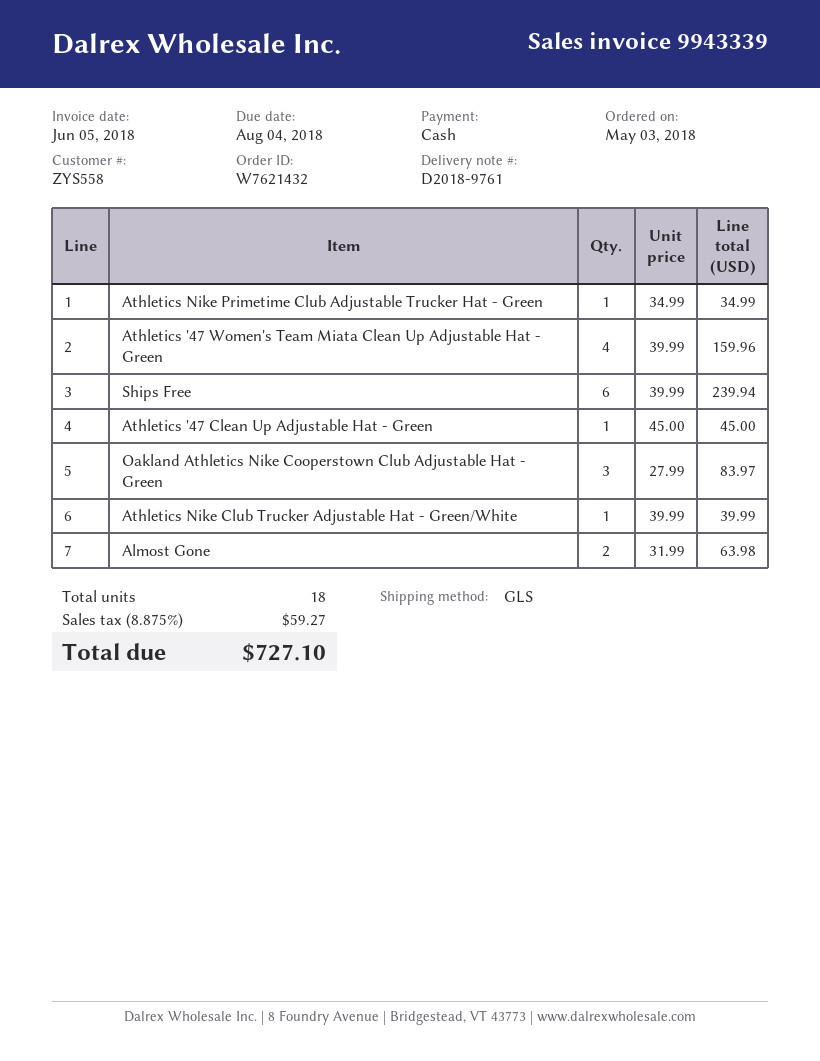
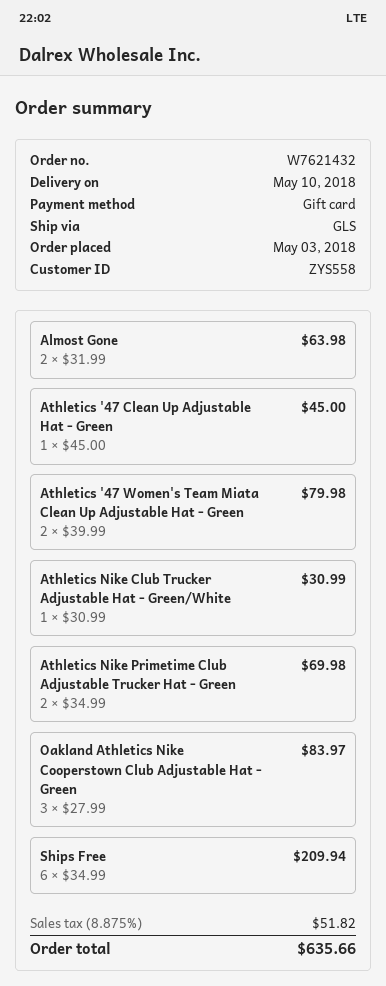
payment method: cash -> gift card
Athletics Nike Primetime Club Adjustable Trucker Hat - Green: 1 x 34.99 = 34.99 -> 2 x 34.99 = 69.98
Athletics '47 Women's Team Miata Clean Up Adjustable Hat - Green: 4 x 39.99 = 159.96 -> 2 x 39.99 = 79.98
Ships Free: 6 x 39.99 = 239.94 -> 6 x 34.99 = 209.94
Athletics Nike Club Trucker Adjustable Hat - Green/White: 1 x 39.99 = 39.99 -> 1 x 30.99 = 30.99
tax: 8.875% = 59.27 -> 8.875% = 51.82
total: 727.10 -> 635.66

